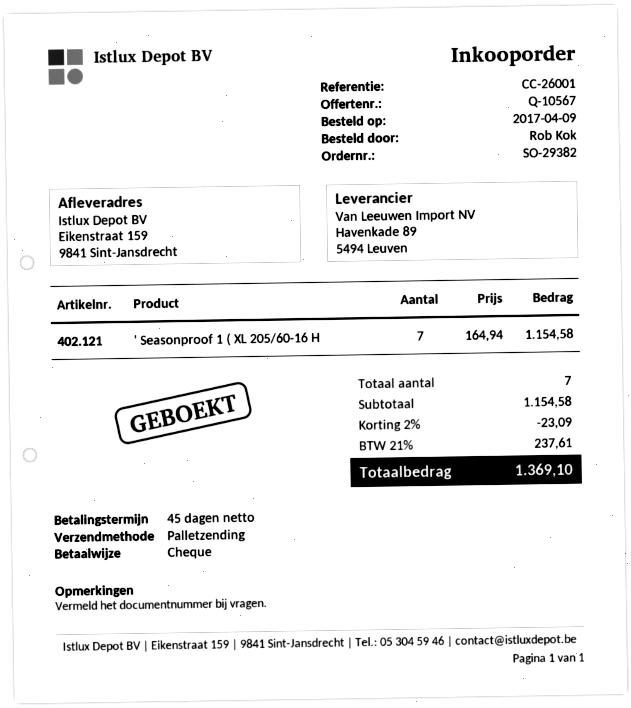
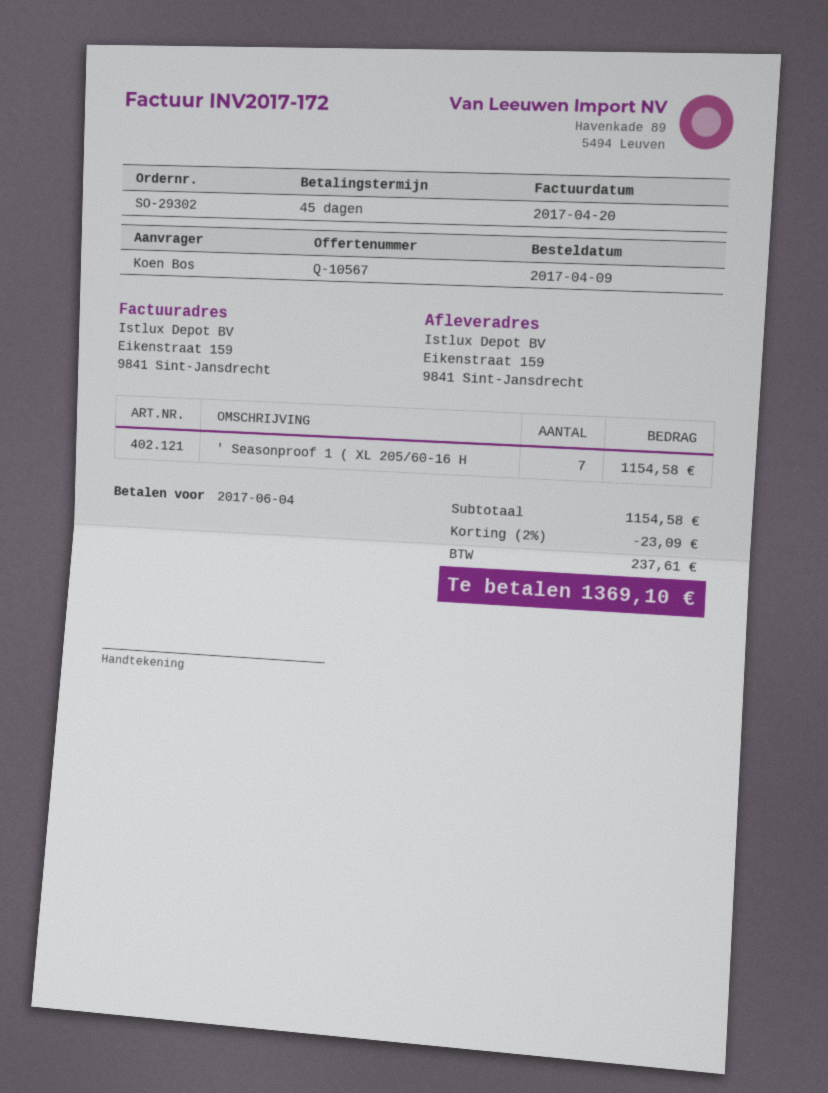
order number: SO-29382 -> SO-29302
ordered by: Rob Kok -> Koen Bos

